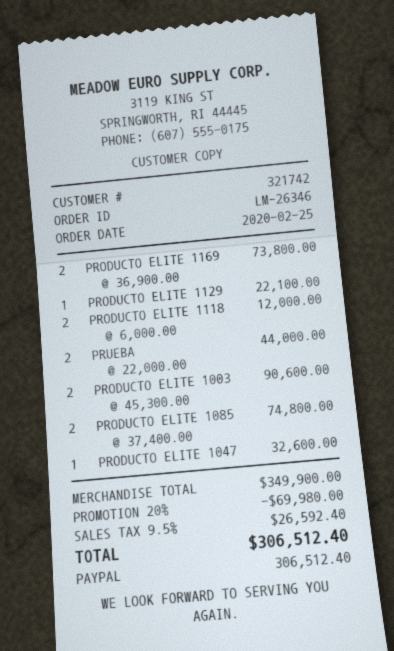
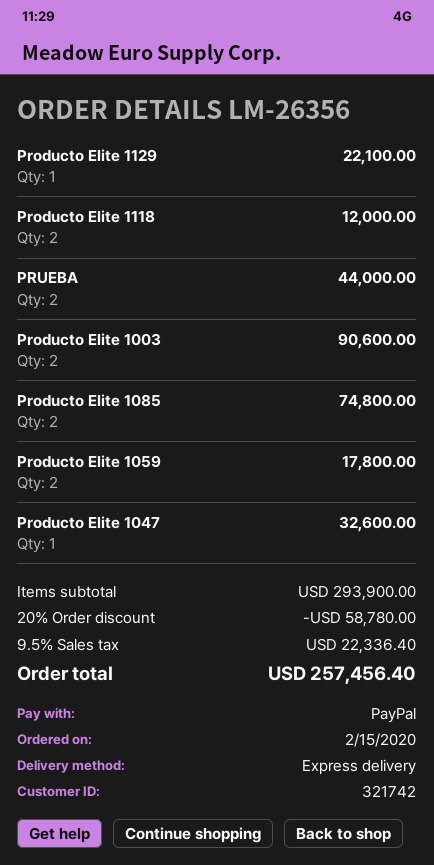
order number: LM-26346 -> LM-26356
order date: 2020-02-25 -> 2020-02-15
PRODUCTO ELITE 1169: 2 for 73800.00 -> none
Producto Elite 1059: none -> 2 for 17800.00
subtotal: 349900.00 -> 293900.00
discount: 20% = 69980.00 -> 20% = 58780.00
tax: 9.5% = 26592.40 -> 9.5% = 22336.40
total: 306512.40 -> 257456.40

